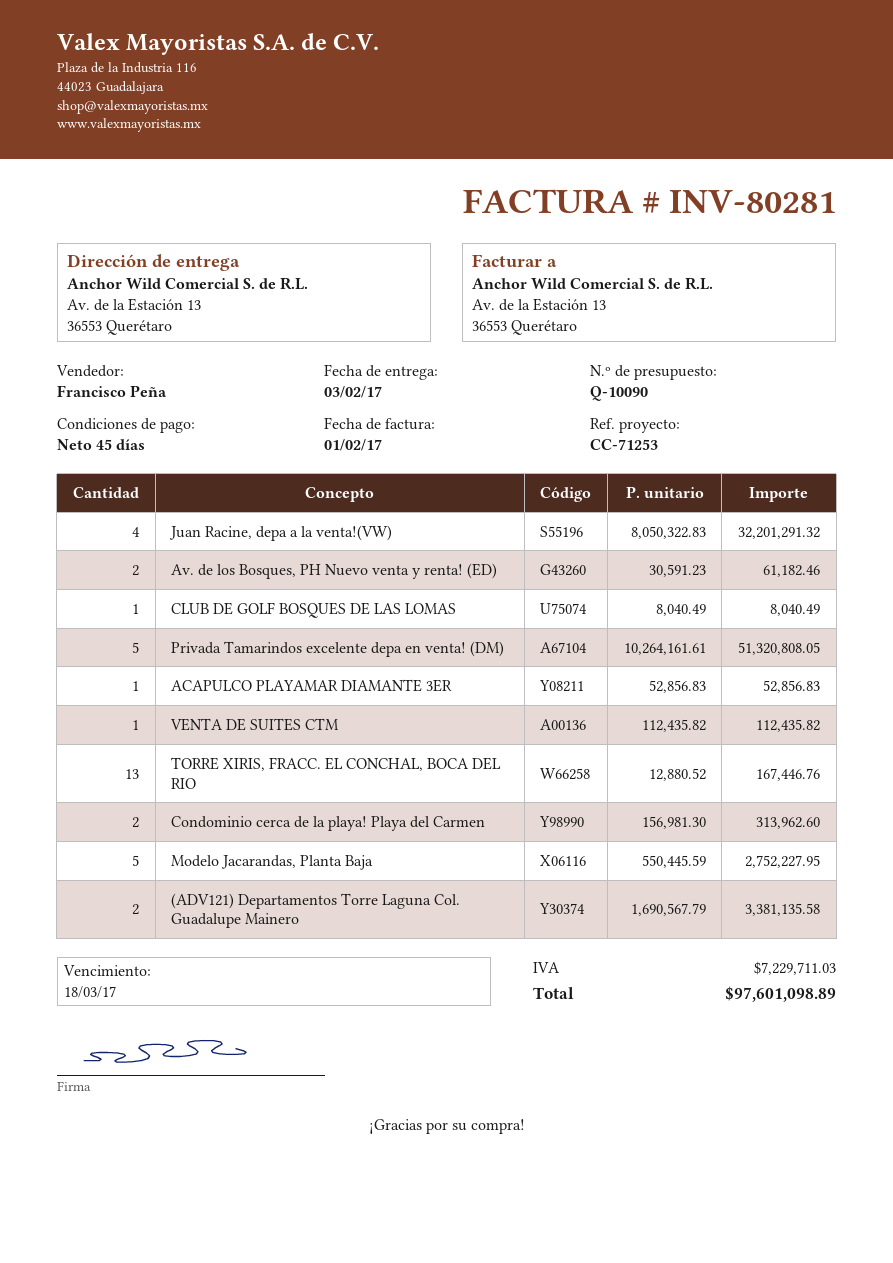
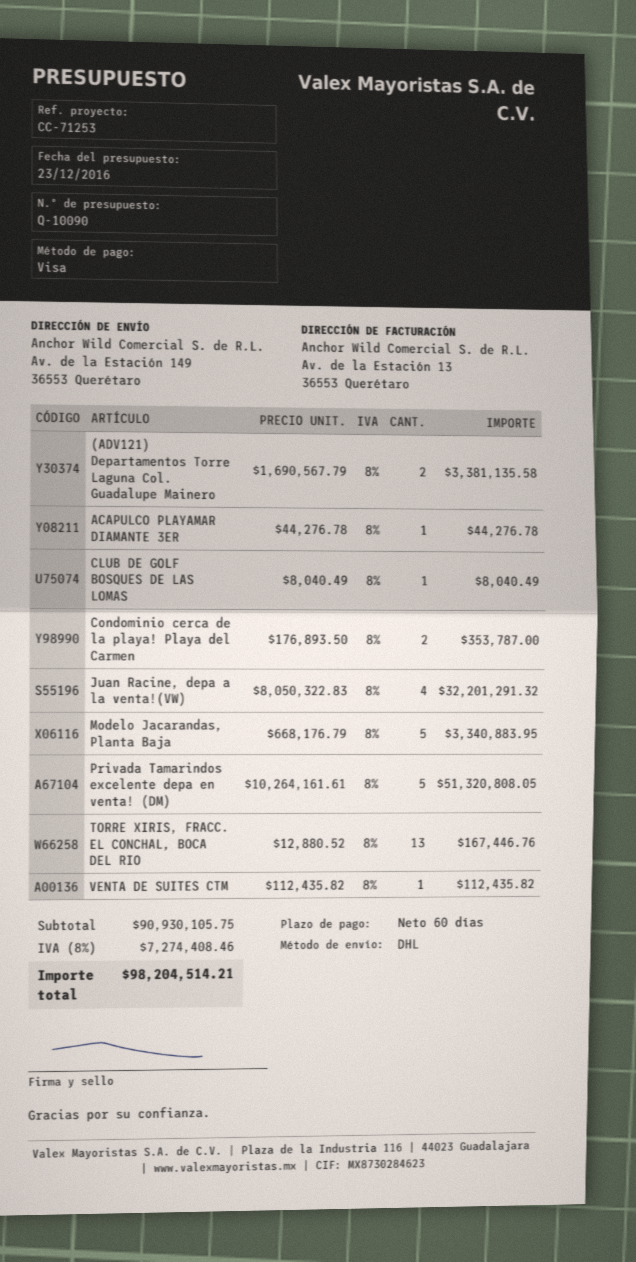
payment terms: 45 days -> 60 days
ship to: Av. de la Estación 13, 36553 Querétaro -> Av. de la Estación 149, 36553 Querétaro
Av. de los Bosques, PH Nuevo venta y renta! (ED): 2 x 30591.23 = 61182.46 -> none
ACAPULCO PLAYAMAR DIAMANTE 3ER: 1 x 52856.83 = 52856.83 -> 1 x 44276.78 = 44276.78
Condominio cerca de la playa! Playa del Carmen: 2 x 156981.30 = 313962.60 -> 2 x 176893.50 = 353787.00
Modelo Jacarandas, Planta Baja: 5 x 550445.59 = 2752227.95 -> 5 x 668176.79 = 3340883.95
tax: 7229711.03 -> 7274408.46
total: 97601098.89 -> 98204514.21

